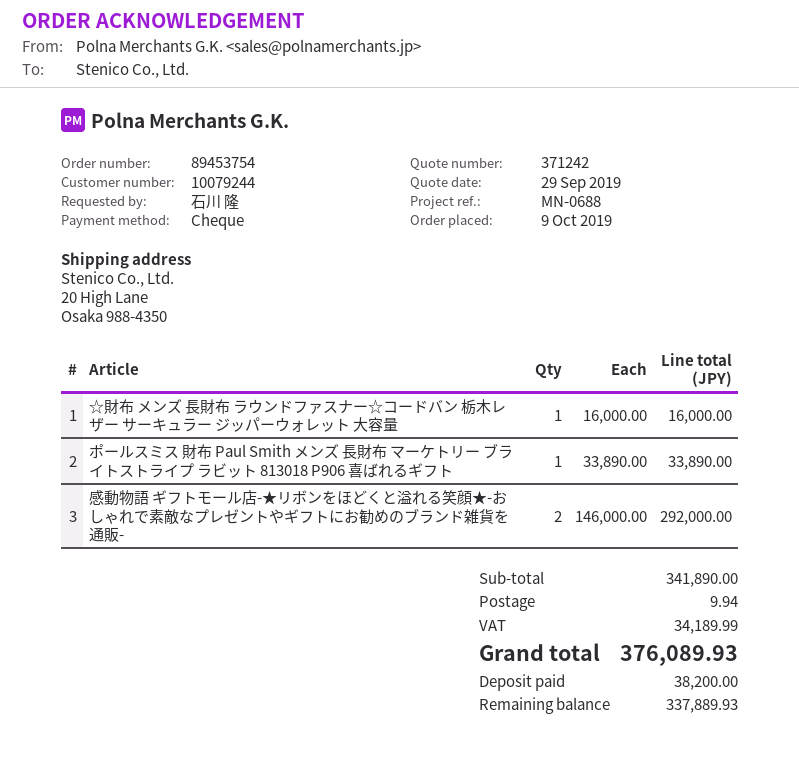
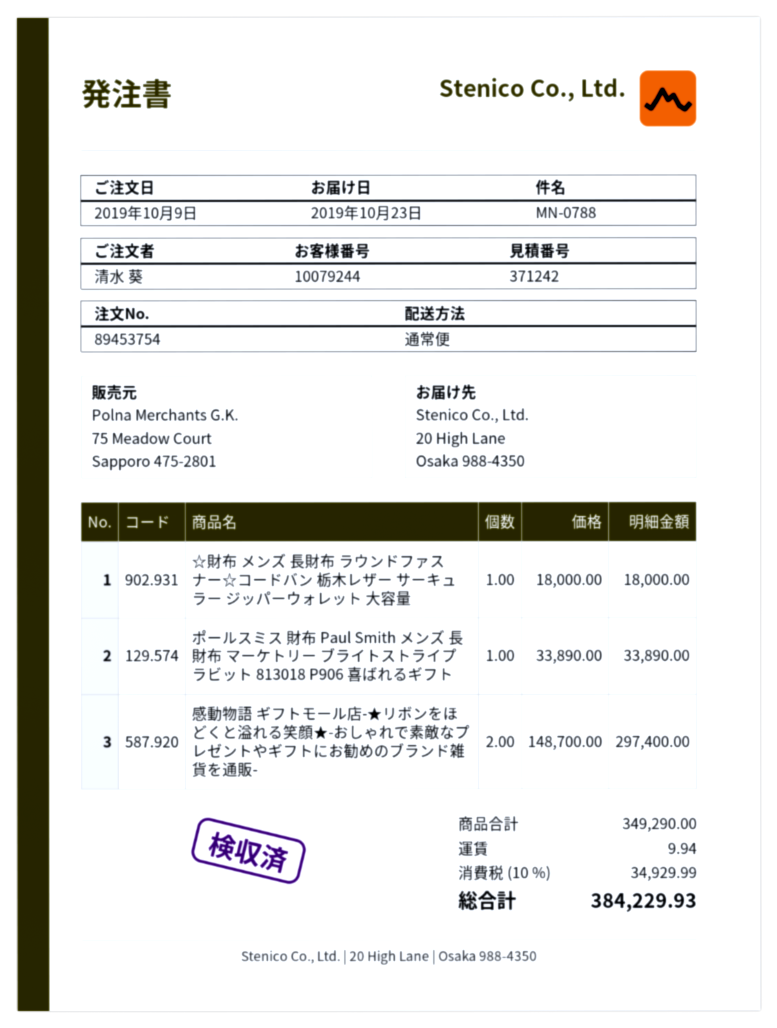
reference: MN-0688 -> MN-0788
ordered by: 石川 隆 -> 清水 葵
☆財布 メンズ 長財布 ラウンドファスナー☆コードバン 栃木レザー サーキュラー ジッパーウォレット 大容量: 1 x 16000.00 = 16000.00 -> 1 x 18000.00 = 18000.00
感動物語 ギフトモール店-★リボンをほどくと溢れる笑顔★-おしゃれで素敵なプレゼントやギフトにお勧めのブランド雑貨を通販-: 2 x 146000.00 = 292000.00 -> 2 x 148700.00 = 297400.00
subtotal: 341890.00 -> 349290.00
tax: 34189.99 -> 34929.99
total: 376089.93 -> 384229.93

